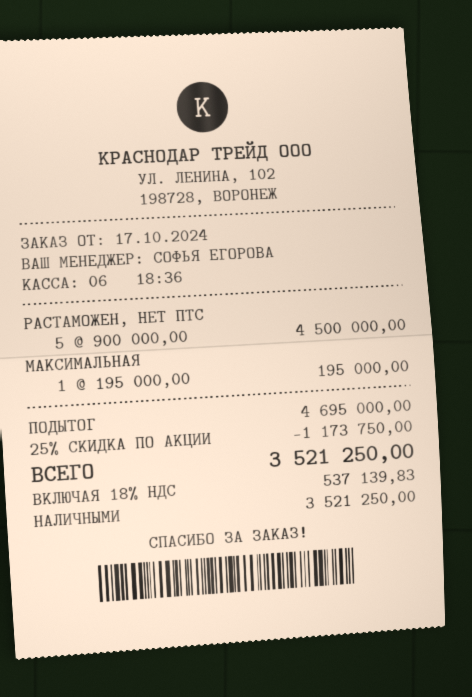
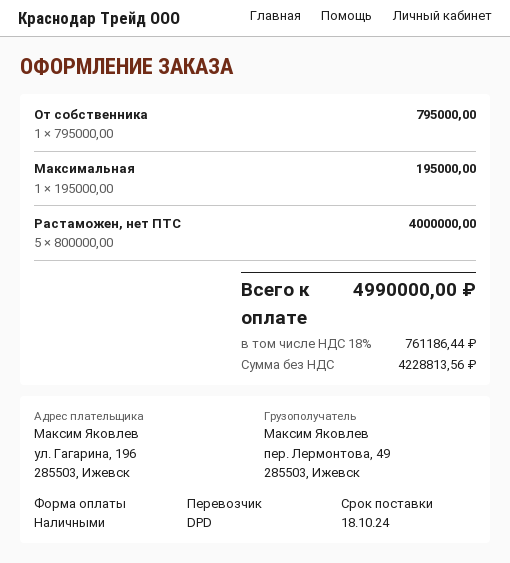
РАСТАМОЖЕН, НЕТ ПТС: 5 x 900000.00 = 4500000.00 -> 5 x 800000.00 = 4000000.00
От собственника: none -> 1 x 795000.00 = 795000.00
discount: 25% = 1173750.00 -> none
tax: 18% = 537139.83 -> 18% = 761186.44
total: 3521250.00 -> 4990000.00

